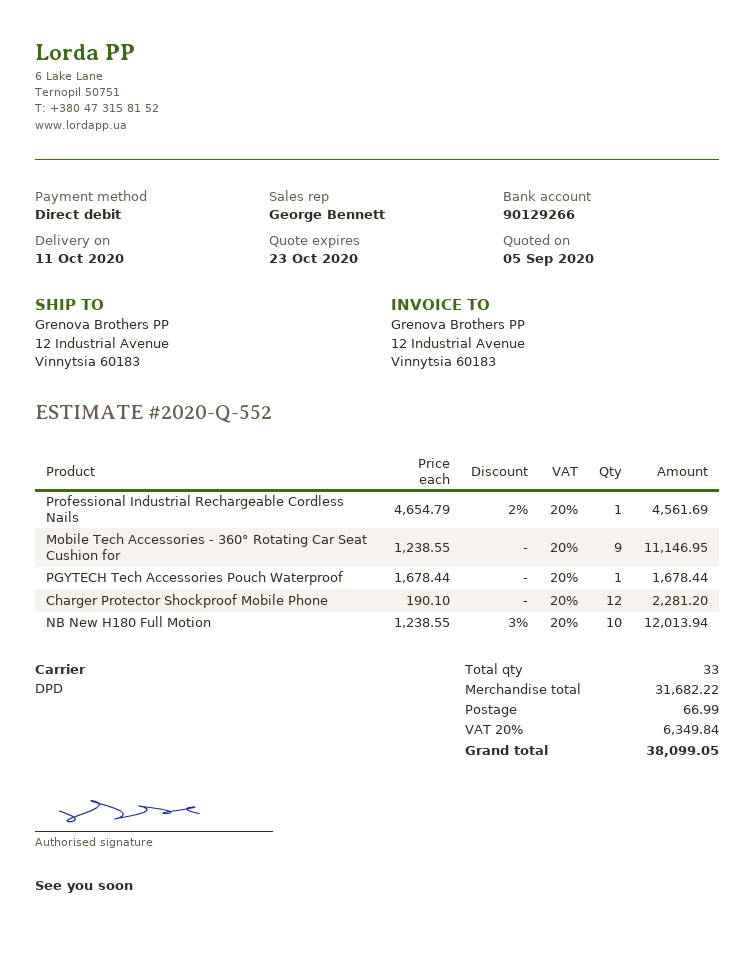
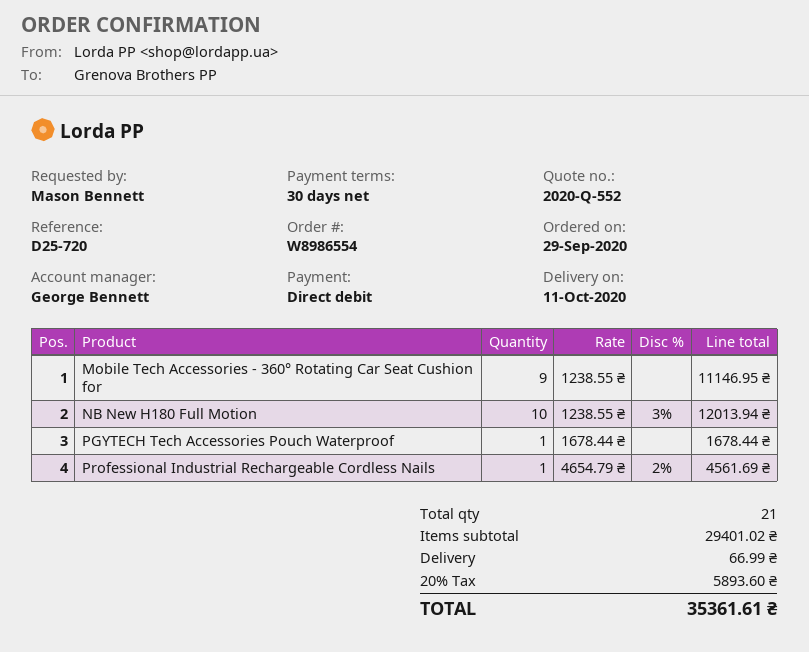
Charger Protector Shockproof Mobile Phone: 12 x 190.10 = 2281.20 -> none
total quantity: 33 -> 21
subtotal: 31682.22 -> 29401.02
tax: 20% = 6349.84 -> 20% = 5893.60
total: 38099.05 -> 35361.61

